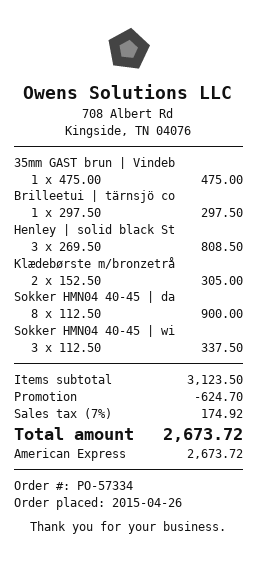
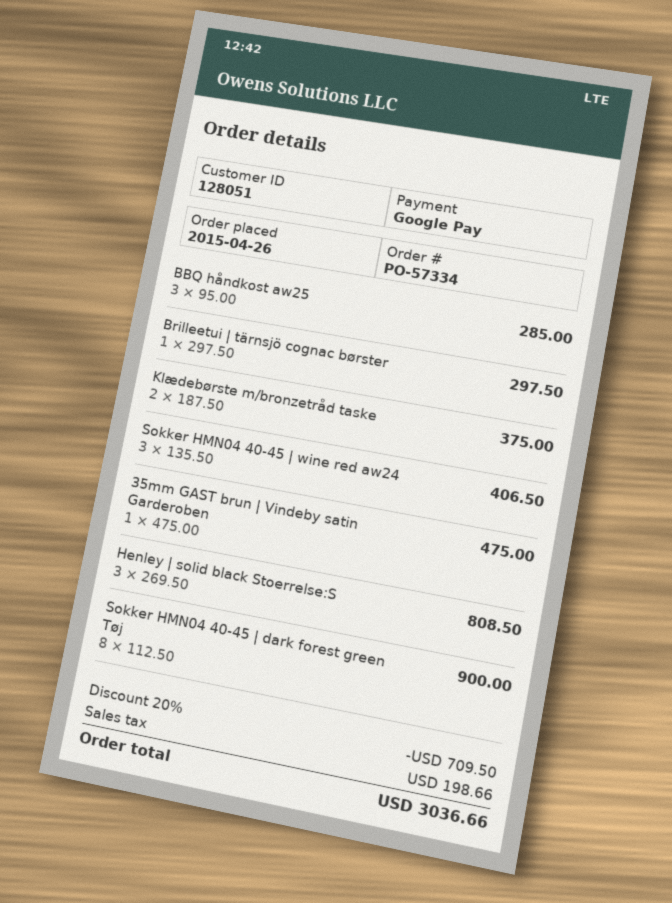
payment method: American Express -> Google Pay
Klædebørste m/bronzetrå: 2 x 152.50 = 305.00 -> 2 x 187.50 = 375.00
Sokker HMN04 40-45 | wi: 3 x 112.50 = 337.50 -> 3 x 135.50 = 406.50
BBQ håndkost aw25: none -> 3 x 95.00 = 285.00
discount: 624.70 -> 709.50
tax: 174.92 -> 198.66
total: 2673.72 -> 3036.66

